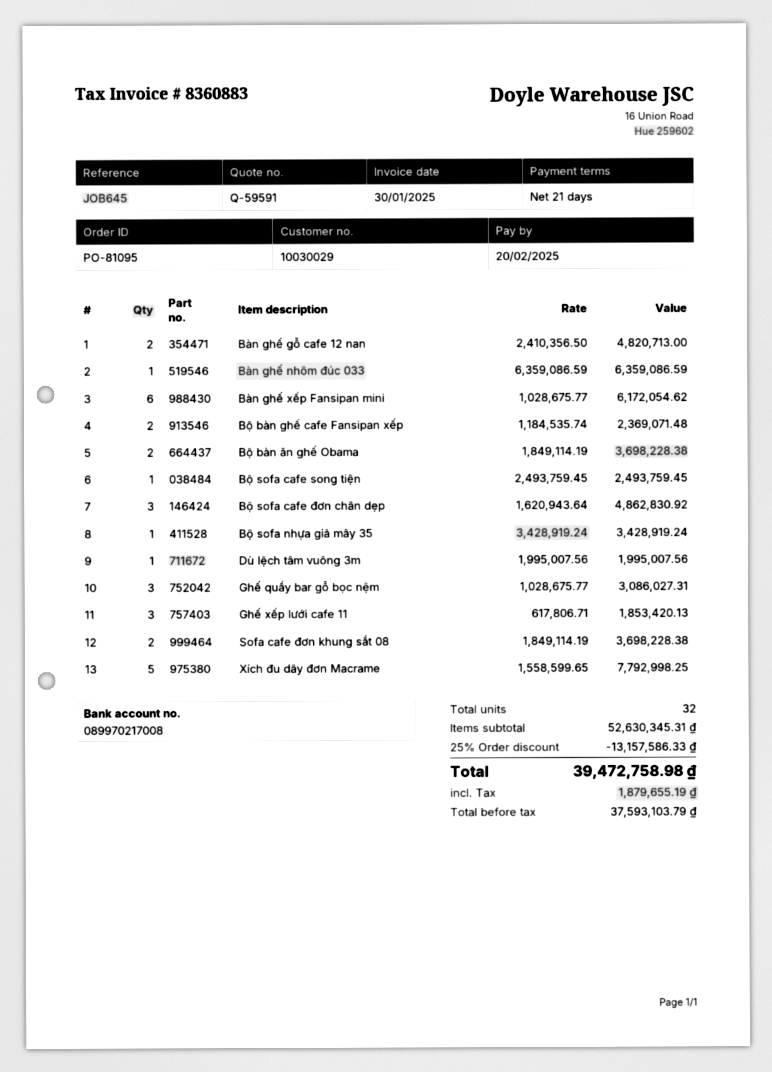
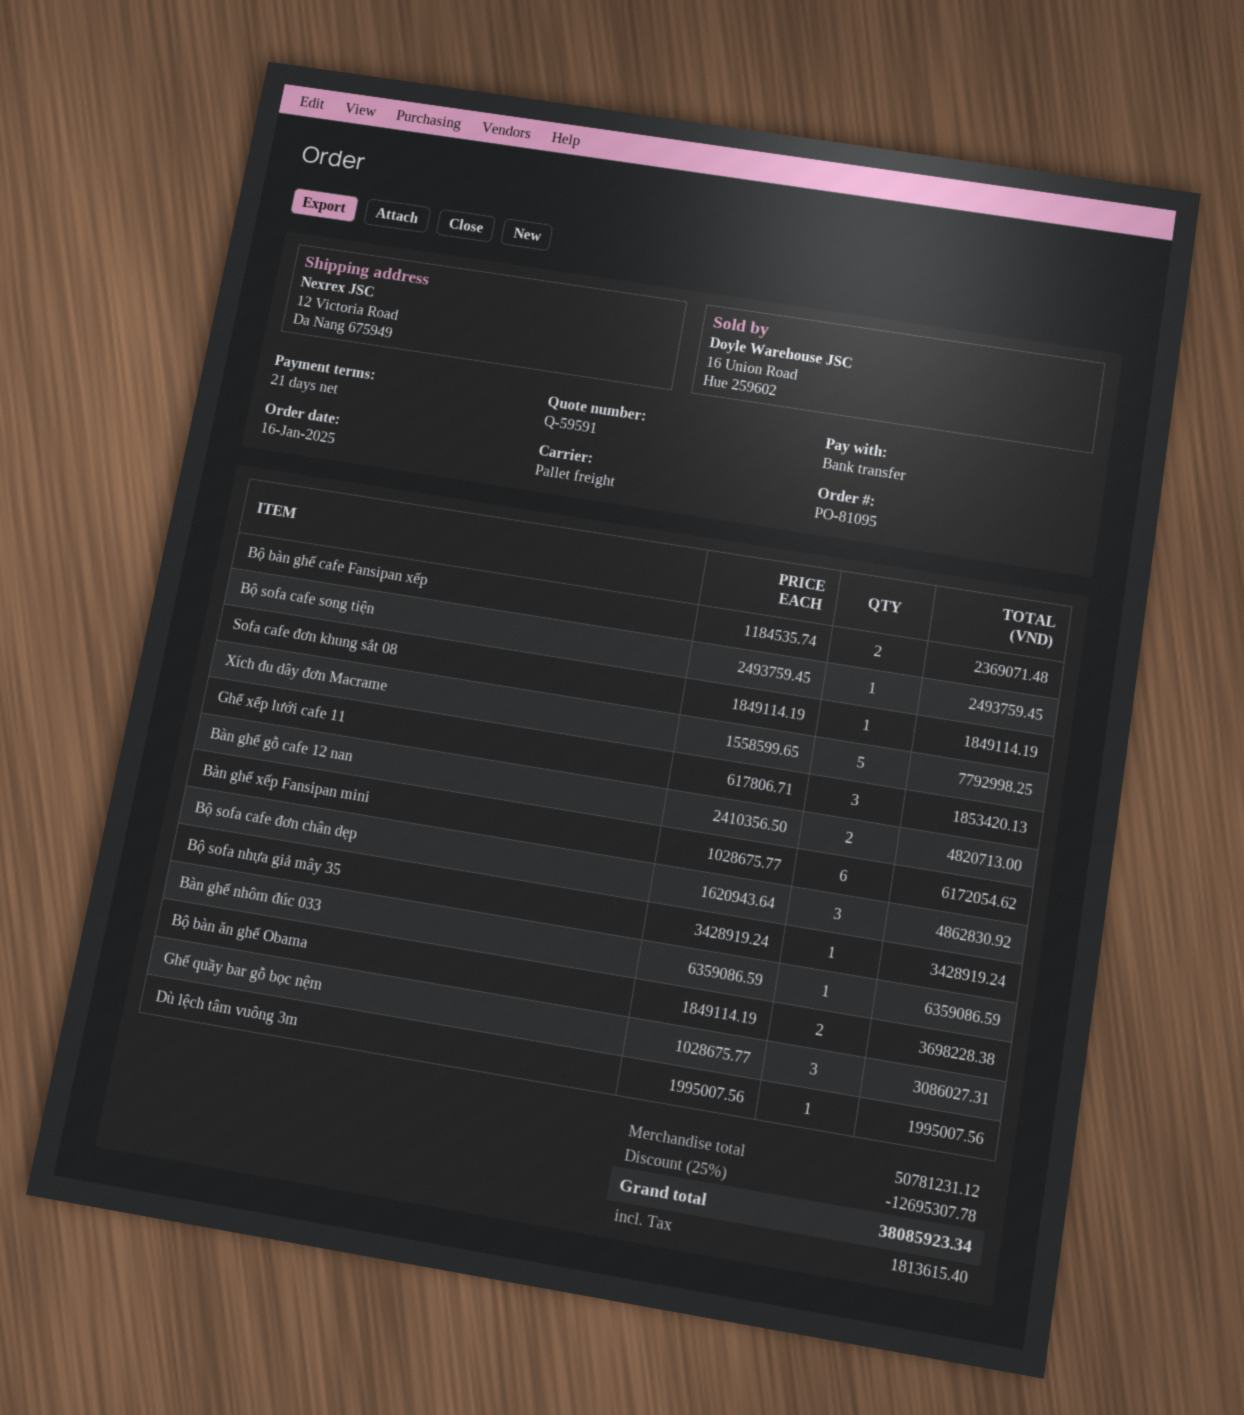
Sofa cafe đơn khung sắt 08: 2 x 1849114.19 = 3698228.38 -> 1 x 1849114.19 = 1849114.19
subtotal: 52630345.31 -> 50781231.12
discount: 25% = 13157586.33 -> 25% = 12695307.78
tax: 1879655.19 -> 1813615.40
total: 39472758.98 -> 38085923.34

